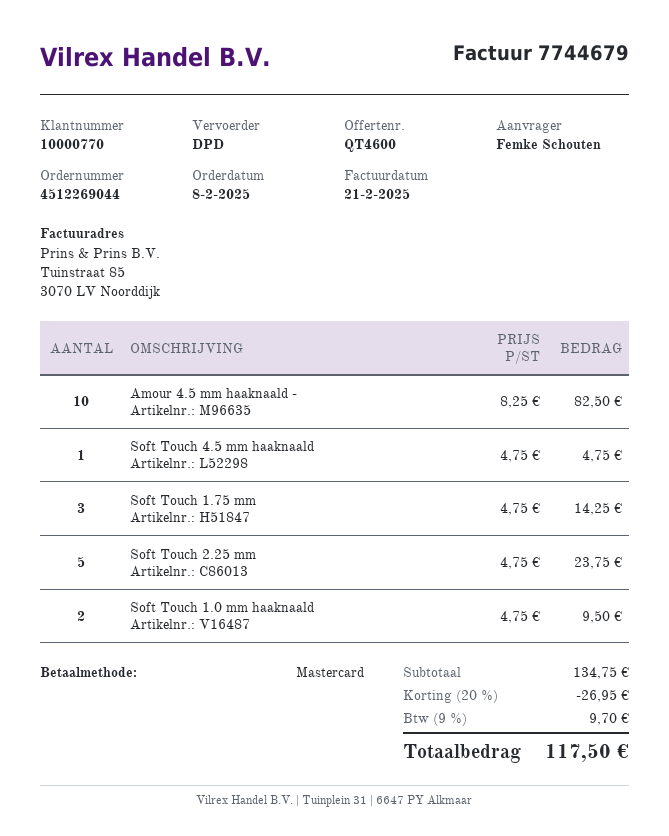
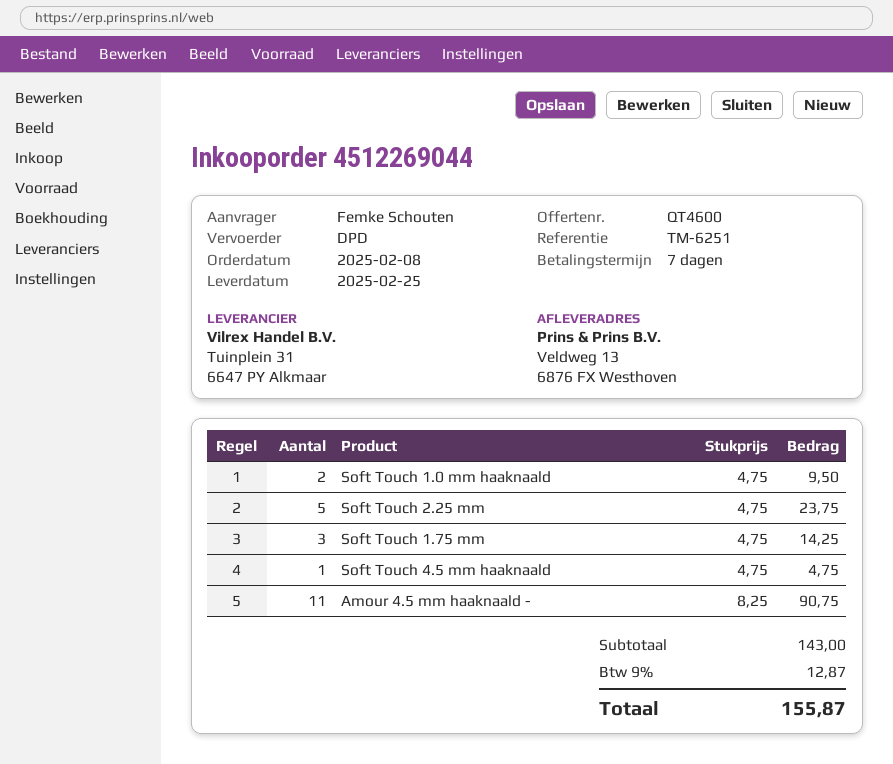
Amour 4.5 mm haaknaald -: 10 x 8.25 = 82.50 -> 11 x 8.25 = 90.75
subtotal: 134.75 -> 143.00
discount: 20% = 26.95 -> none
tax: 9% = 9.70 -> 9% = 12.87
total: 117.50 -> 155.87

